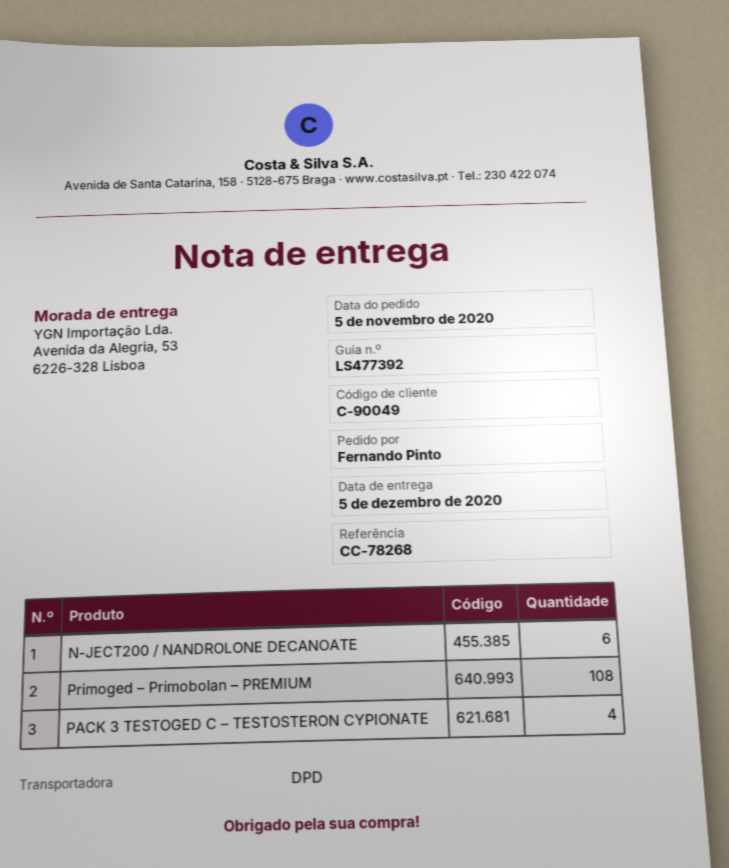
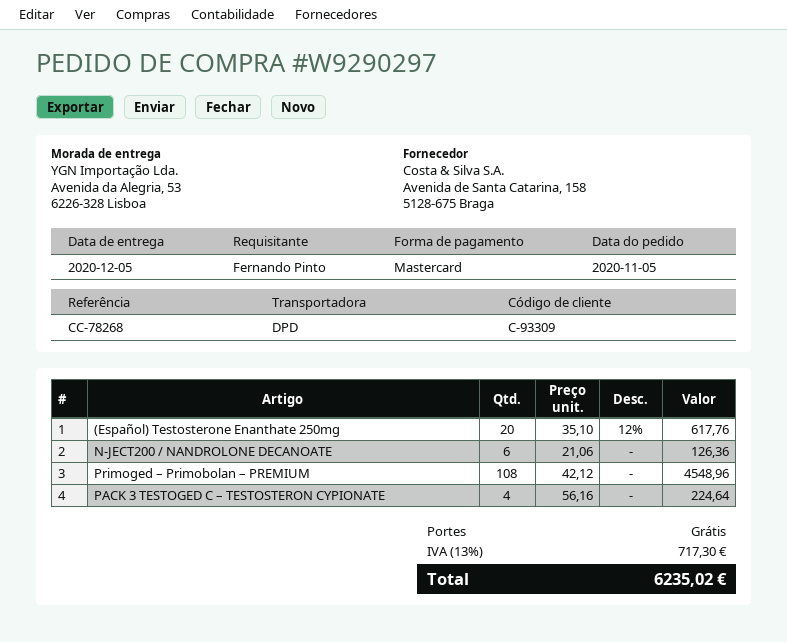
customer number: C-90049 -> C-93309
(Español) Testosterone Enanthate 250mg: none -> 20

